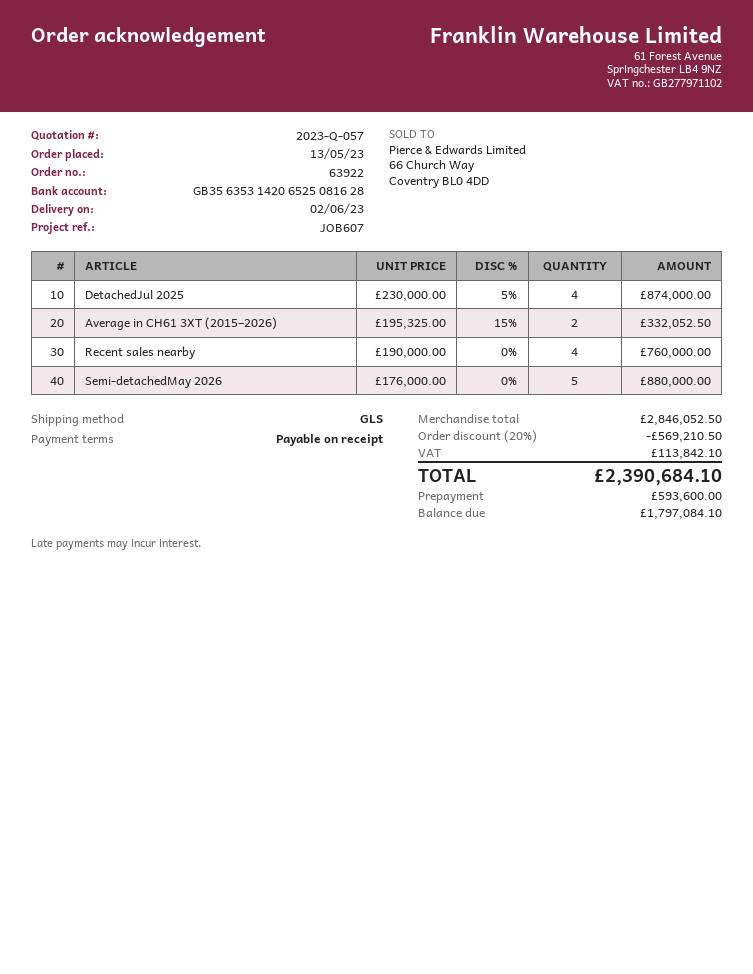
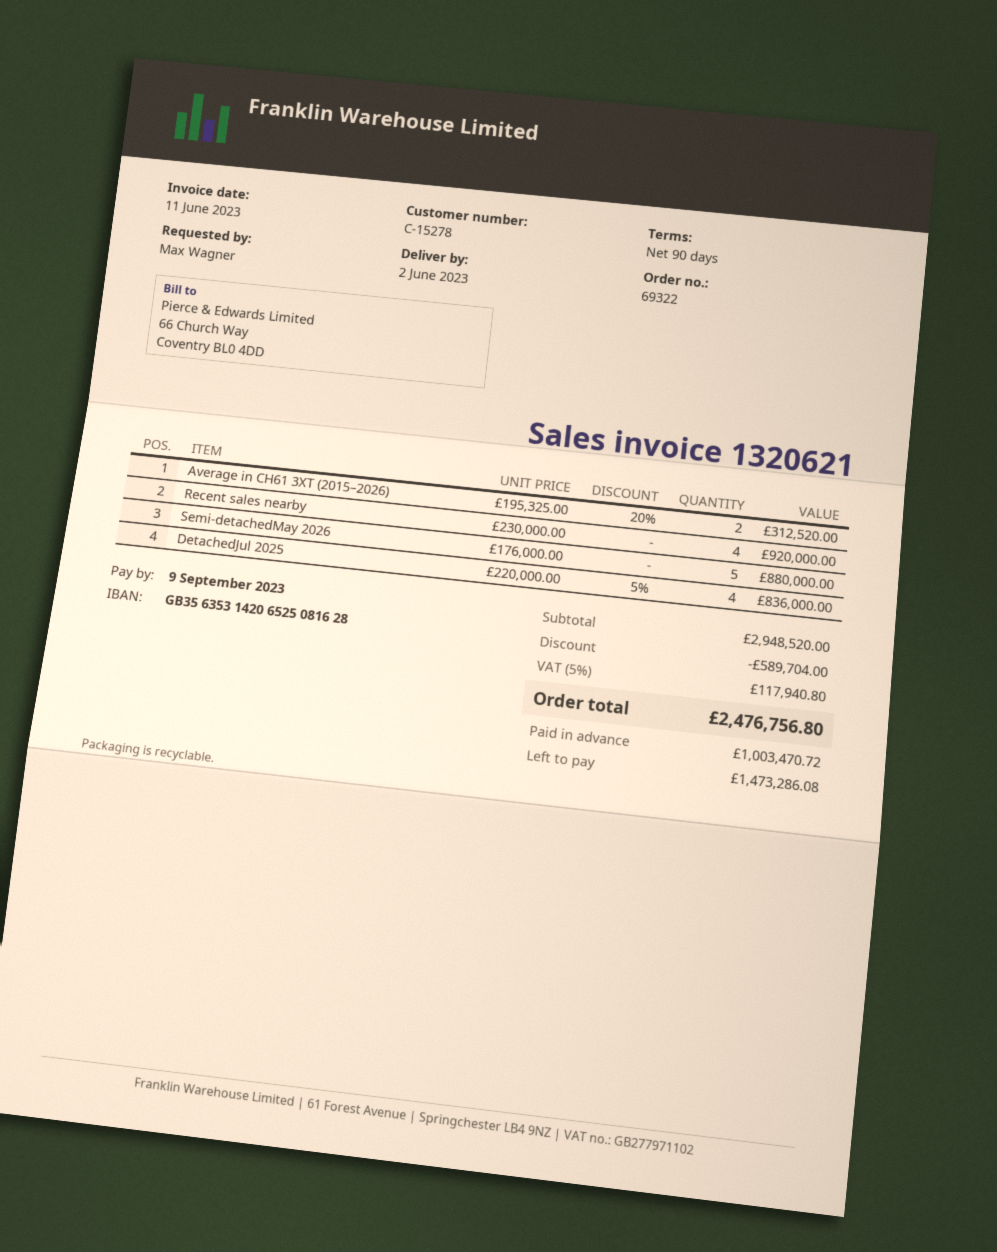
order number: 63922 -> 69322
payment terms: on receipt -> 90 days
DetachedJul 2025: 4 x 230000.00 - 5% = 874000.00 -> 4 x 220000.00 - 5% = 836000.00
Average in CH61 3XT (2015–2026): 2 x 195325.00 - 15% = 332052.50 -> 2 x 195325.00 - 20% = 312520.00
Recent sales nearby: 4 x 190000.00 = 760000.00 -> 4 x 230000.00 = 920000.00
subtotal: 2846052.50 -> 2948520.00
discount: 569210.50 -> 589704.00
tax: 113842.10 -> 117940.80
total: 2390684.10 -> 2476756.80
deposit: 593600.00 -> 1003470.72
balance: 1797084.10 -> 1473286.08

